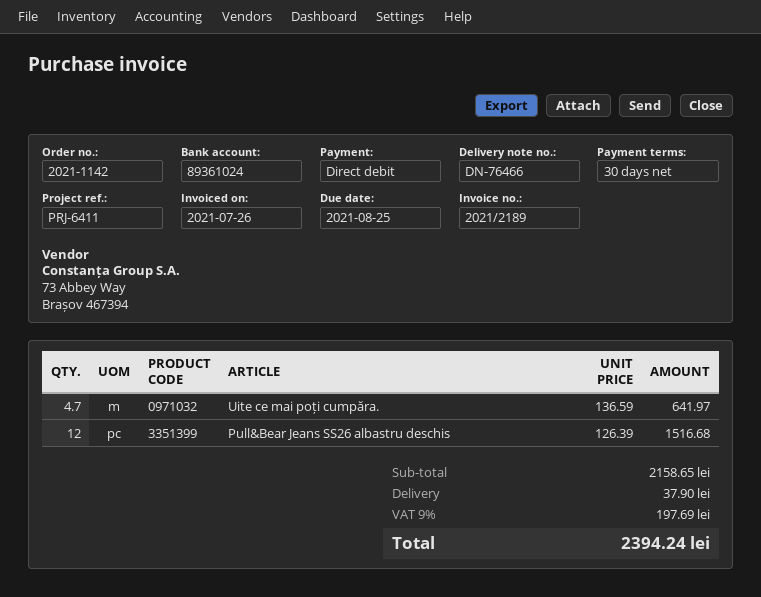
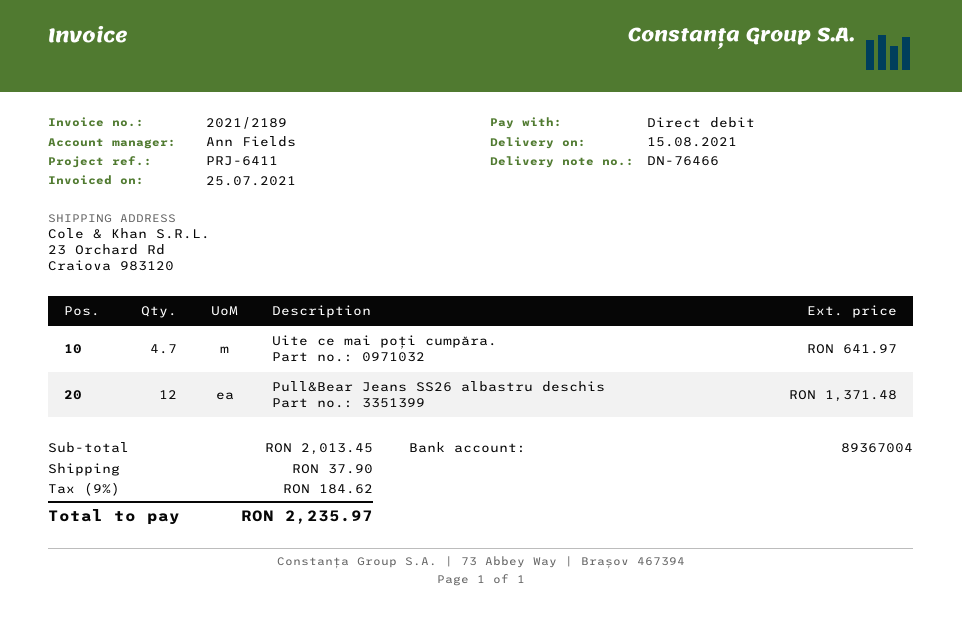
invoice date: 2021-07-26 -> 2021-07-25
bank account: 89361024 -> 89367004
Pull&Bear Jeans SS26 albastru deschis: 12 for 1516.68 -> 12 for 1371.48
subtotal: 2158.65 -> 2013.45
tax: 9% = 197.69 -> 9% = 184.62
total: 2394.24 -> 2235.97

